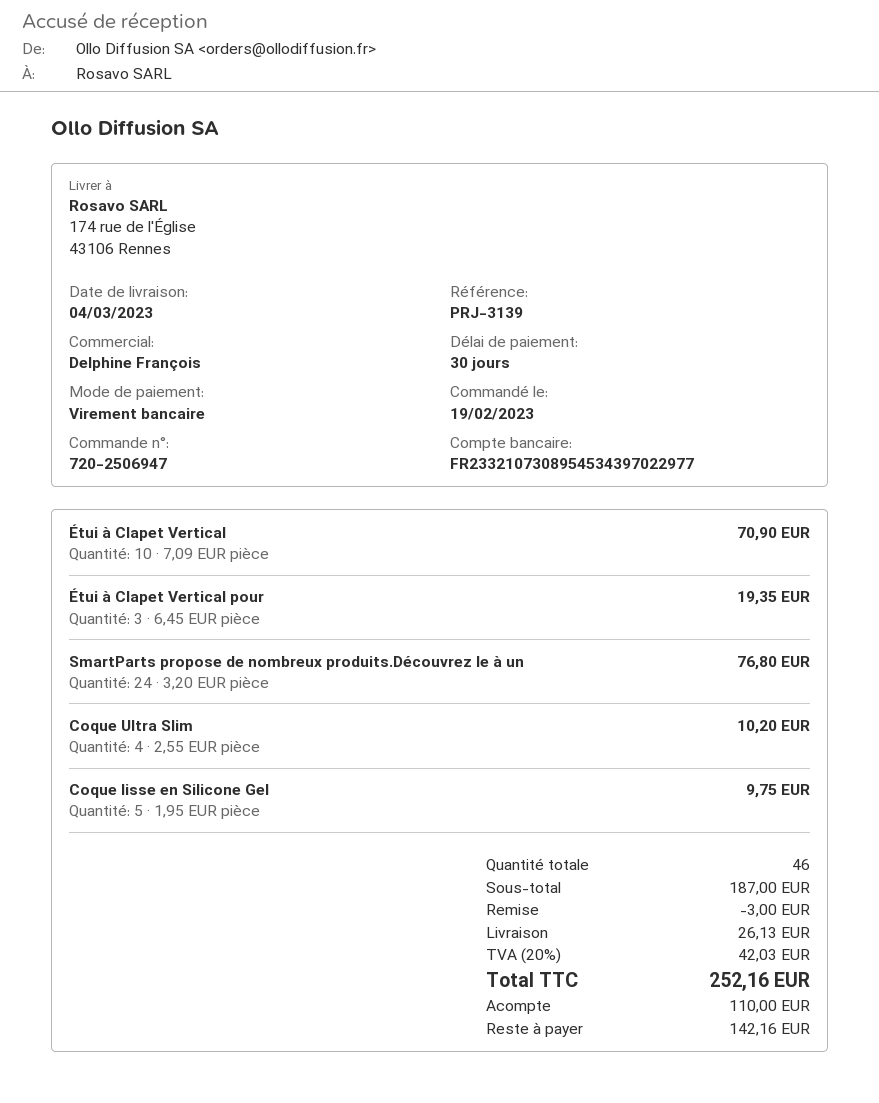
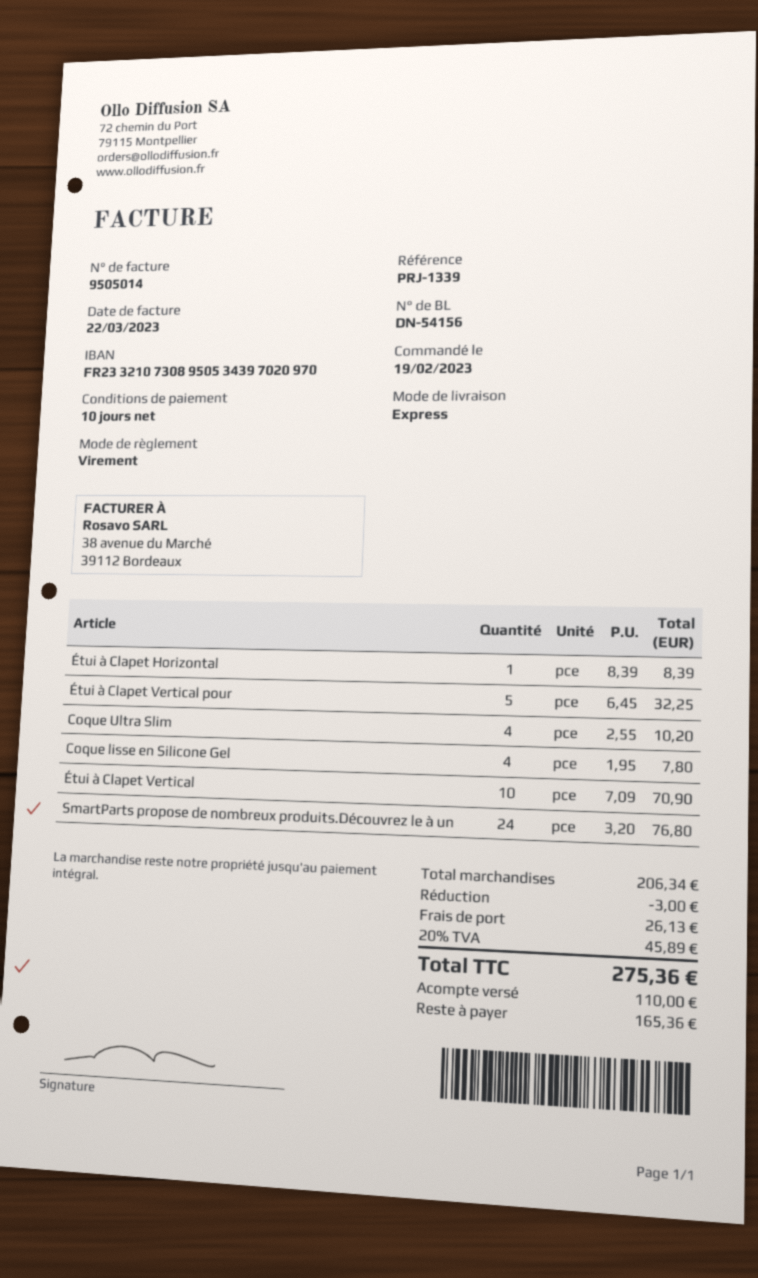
payment terms: 30 days -> 10 days
reference: PRJ-3139 -> PRJ-1339
bank account: FR2332107308954534397022977 -> FR2332107308950534397020970
Étui à Clapet Vertical pour: 3 x 6.45 = 19.35 -> 5 x 6.45 = 32.25
Coque lisse en Silicone Gel: 5 x 1.95 = 9.75 -> 4 x 1.95 = 7.80
Étui à Clapet Horizontal: none -> 1 x 8.39 = 8.39
subtotal: 187.00 -> 206.34
tax: 20% = 42.03 -> 20% = 45.89
total: 252.16 -> 275.36
balance: 142.16 -> 165.36

